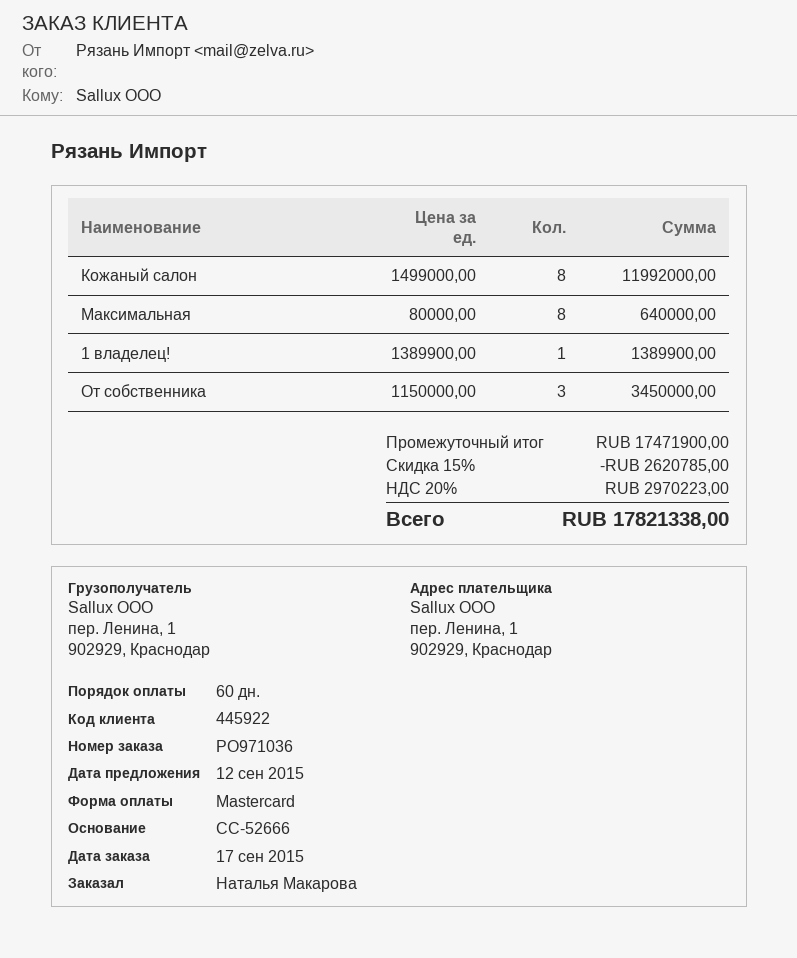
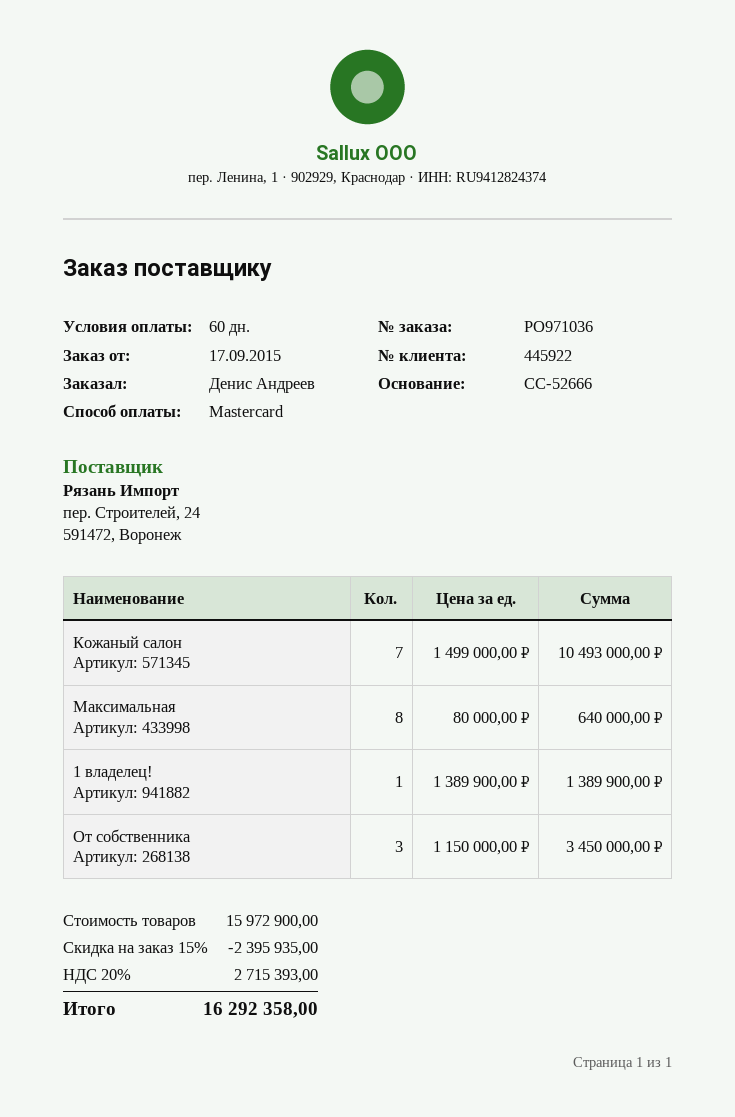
ordered by: Наталья Макарова -> Денис Андреев
Кожаный салон: 8 x 1499000.00 = 11992000.00 -> 7 x 1499000.00 = 10493000.00
subtotal: 17471900.00 -> 15972900.00
discount: 15% = 2620785.00 -> 15% = 2395935.00
tax: 20% = 2970223.00 -> 20% = 2715393.00
total: 17821338.00 -> 16292358.00

